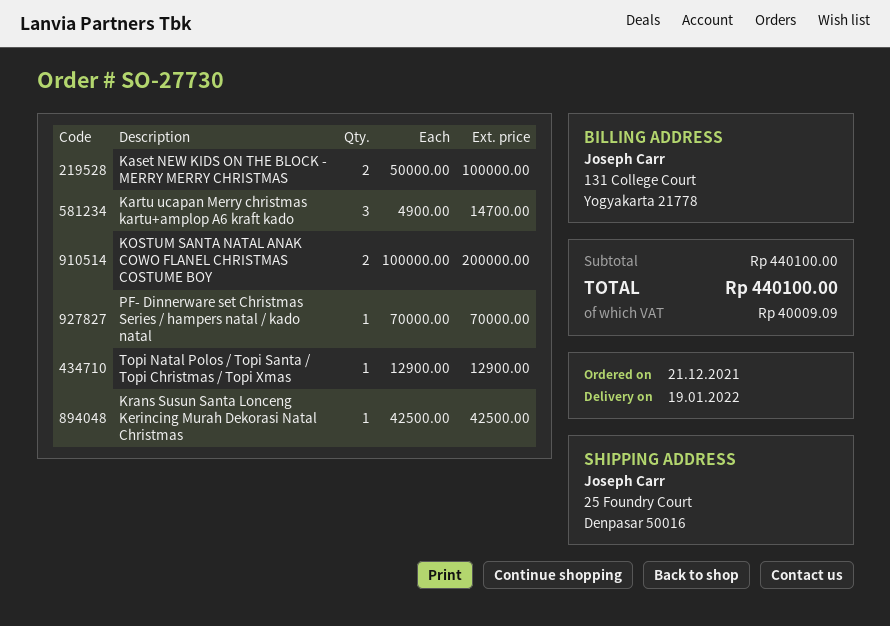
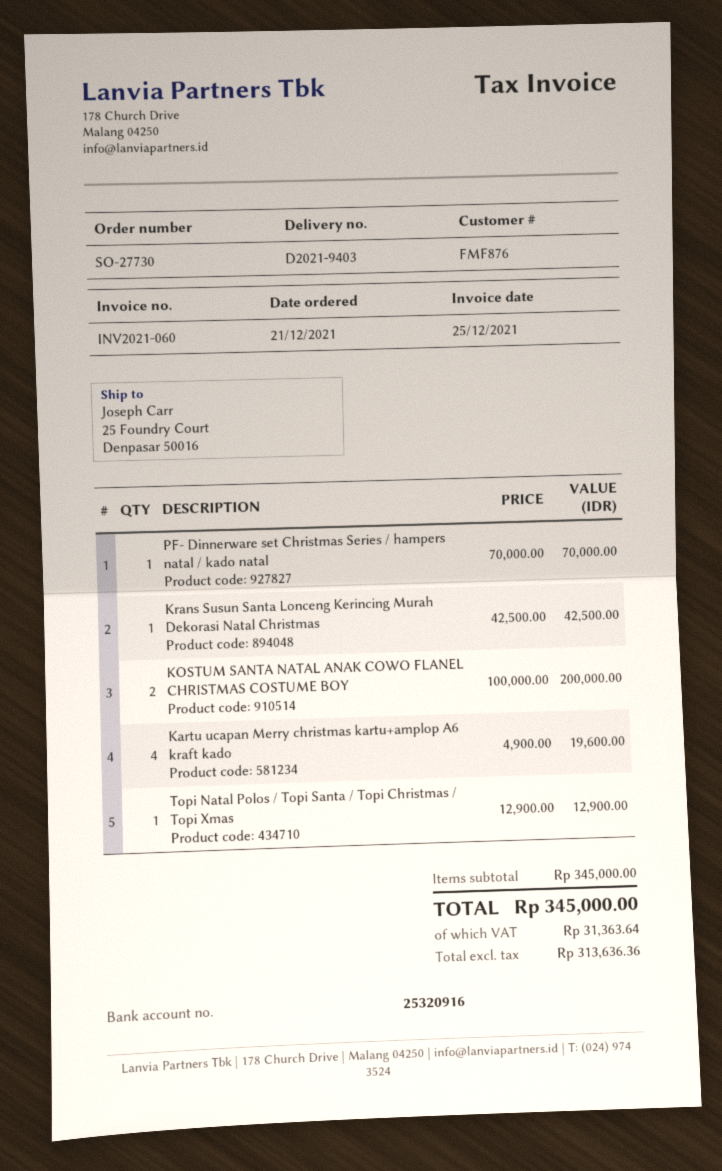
Kaset NEW KIDS ON THE BLOCK - MERRY MERRY CHRISTMAS: 2 x 50000.00 = 100000.00 -> none
Kartu ucapan Merry christmas kartu+amplop A6 kraft kado: 3 x 4900.00 = 14700.00 -> 4 x 4900.00 = 19600.00
subtotal: 440100.00 -> 345000.00
tax: 40009.09 -> 31363.64
total: 440100.00 -> 345000.00

